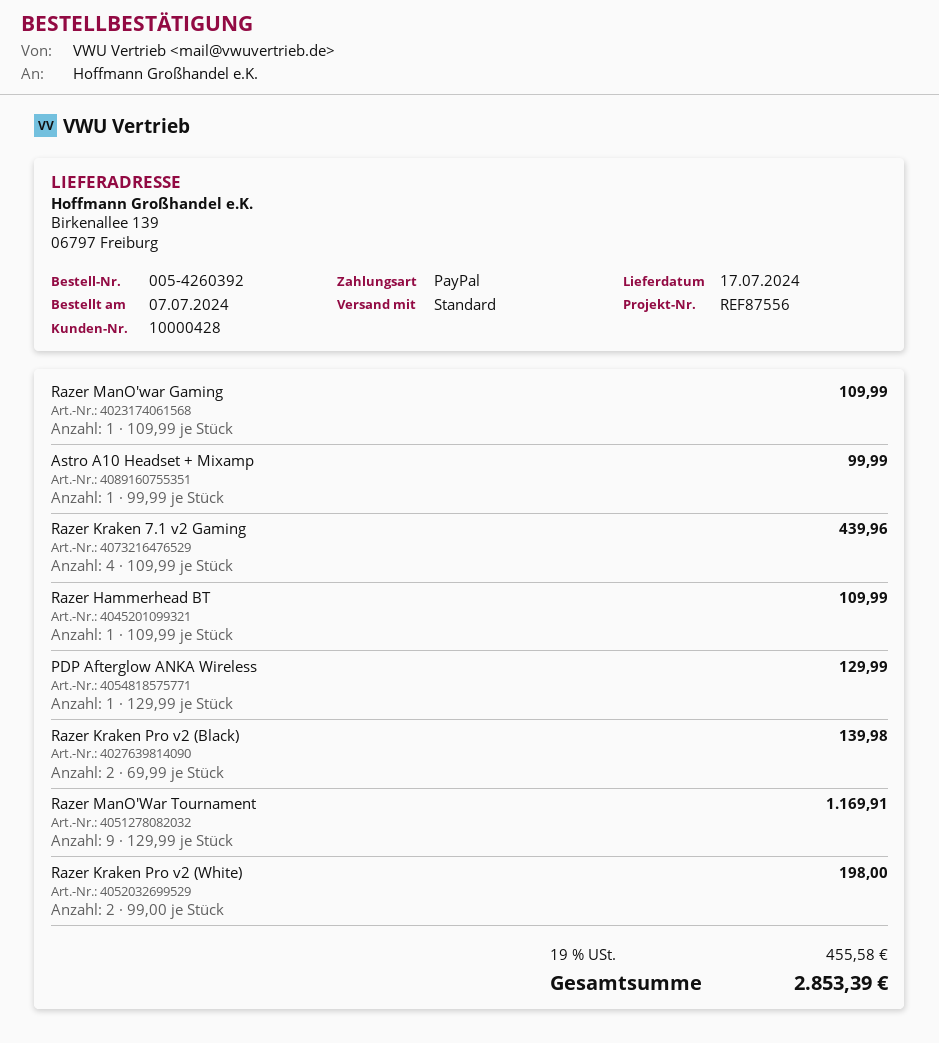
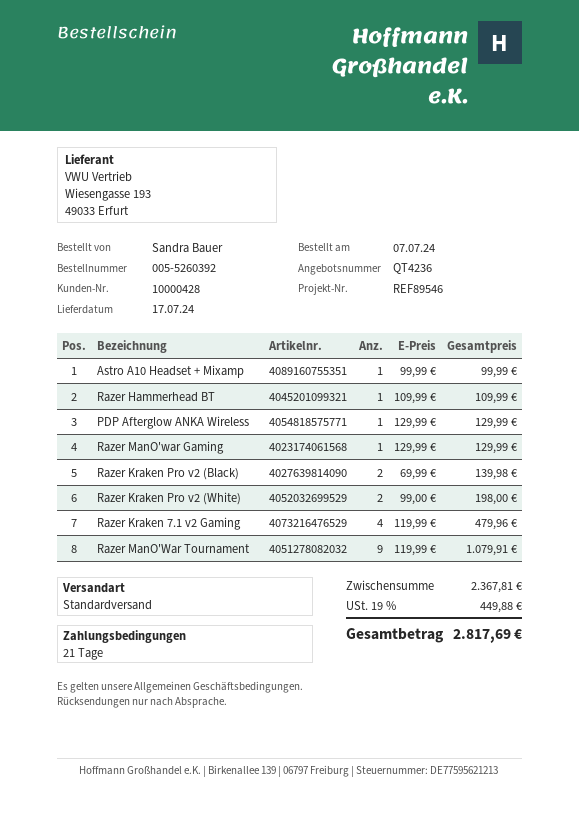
order number: 005-4260392 -> 005-5260392
reference: REF87556 -> REF89546
Razer ManO'war Gaming: 1 x 109.99 = 109.99 -> 1 x 129.99 = 129.99
Razer Kraken 7.1 v2 Gaming: 4 x 109.99 = 439.96 -> 4 x 119.99 = 479.96
Razer ManO'War Tournament: 9 x 129.99 = 1169.91 -> 9 x 119.99 = 1079.91
tax: 19% = 455.58 -> 19% = 449.88
total: 2853.39 -> 2817.69

